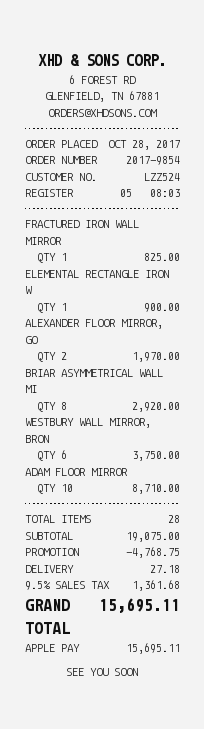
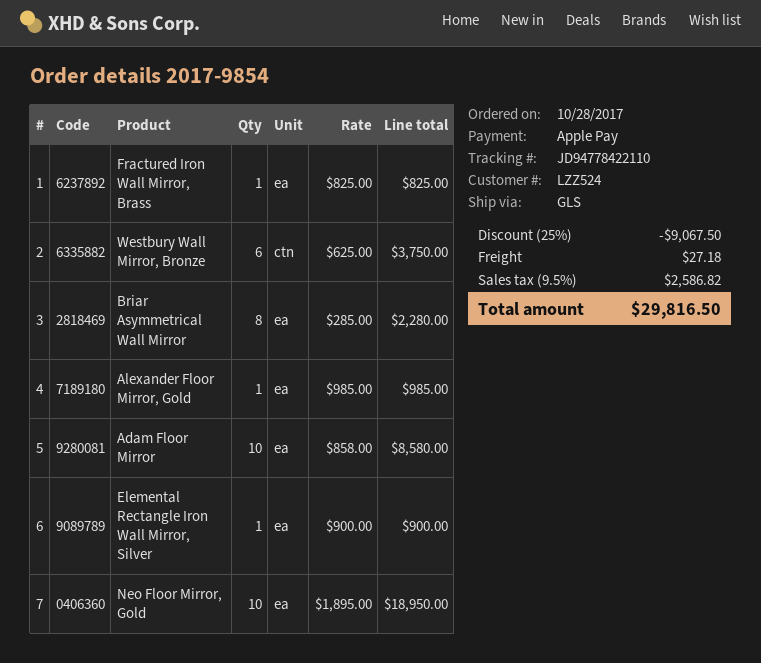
ALEXANDER FLOOR MIRROR, GO: 2 for 1970.00 -> 1 for 985.00
BRIAR ASYMMETRICAL WALL MI: 8 for 2920.00 -> 8 for 2280.00
ADAM FLOOR MIRROR: 10 for 8710.00 -> 10 for 8580.00
Neo Floor Mirror, Gold: none -> 10 for 18950.00
discount: 4768.75 -> 9067.50
tax: 9.5% = 1361.68 -> 9.5% = 2586.82
total: 15695.11 -> 29816.50

